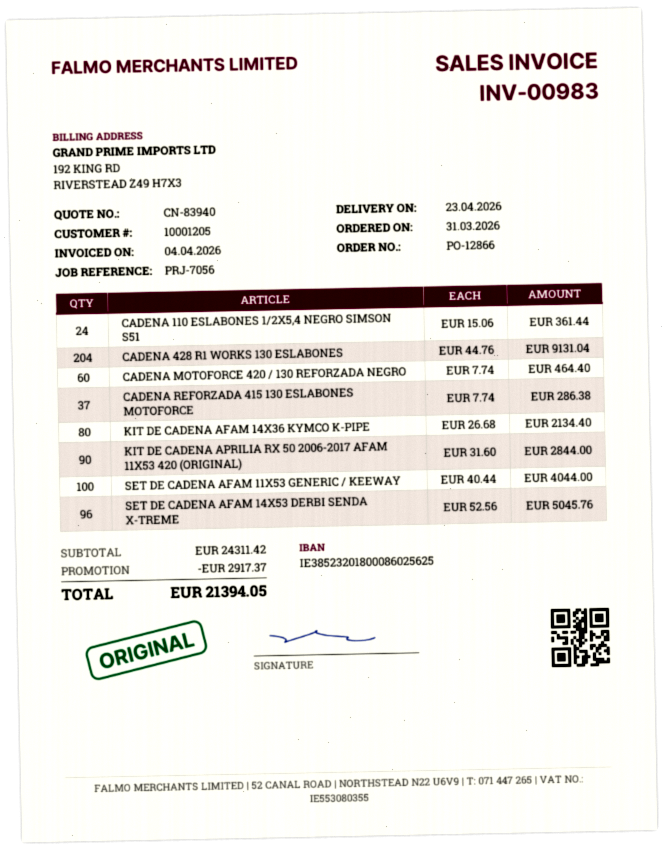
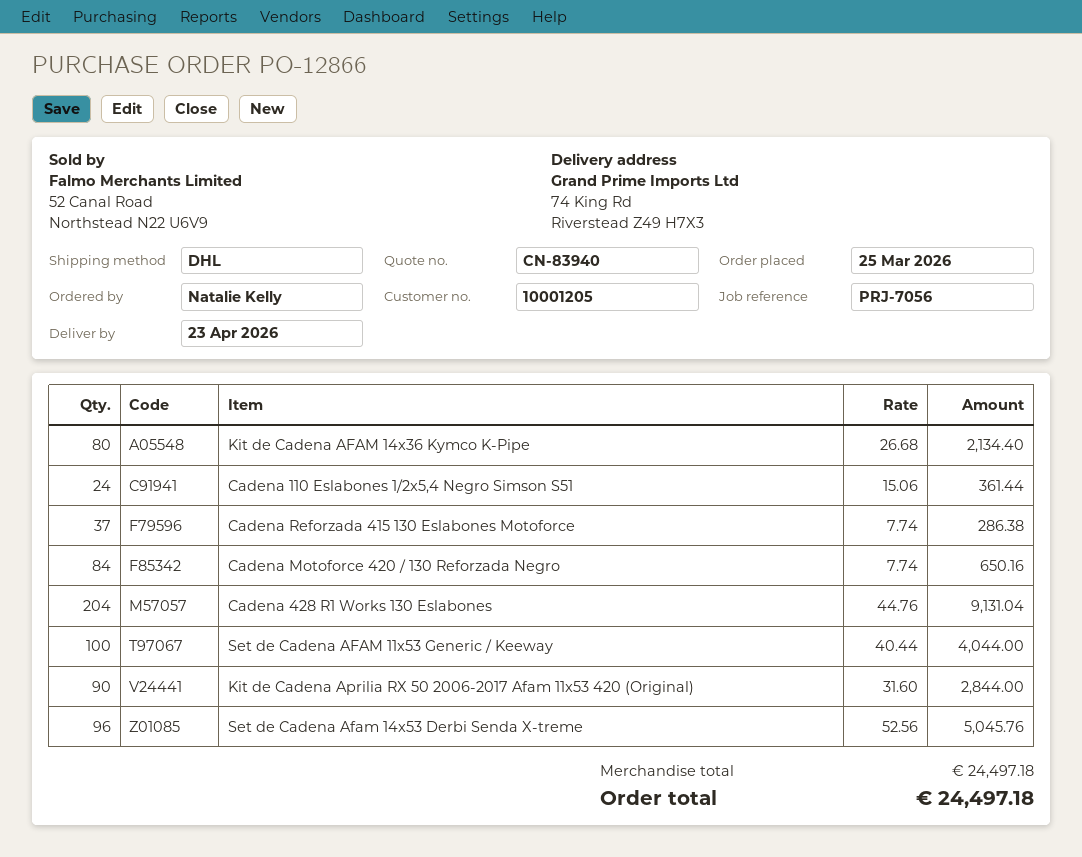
order date: 2026-03-31 -> 2026-03-25
CADENA MOTOFORCE 420 / 130 REFORZADA NEGRO: 60 x 7.74 = 464.40 -> 84 x 7.74 = 650.16
subtotal: 24311.42 -> 24497.18
discount: 2917.37 -> none
total: 21394.05 -> 24497.18

